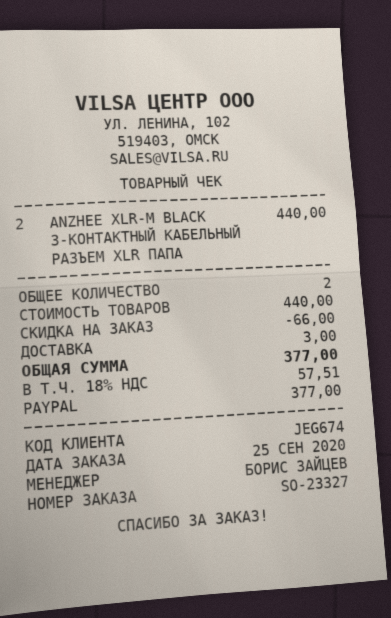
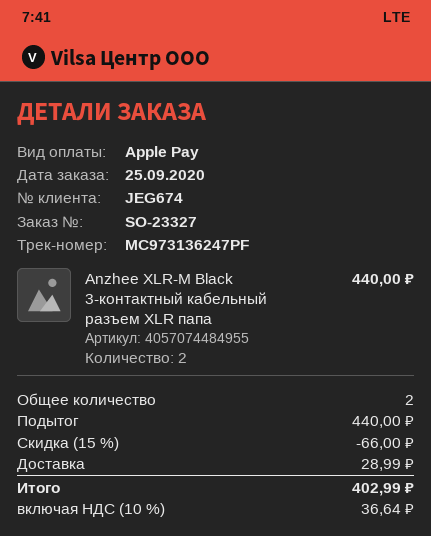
payment method: PayPal -> Apple Pay
shipping: 3.00 -> 28.99
tax: 18% = 57.51 -> 10% = 36.64
total: 377.00 -> 402.99

